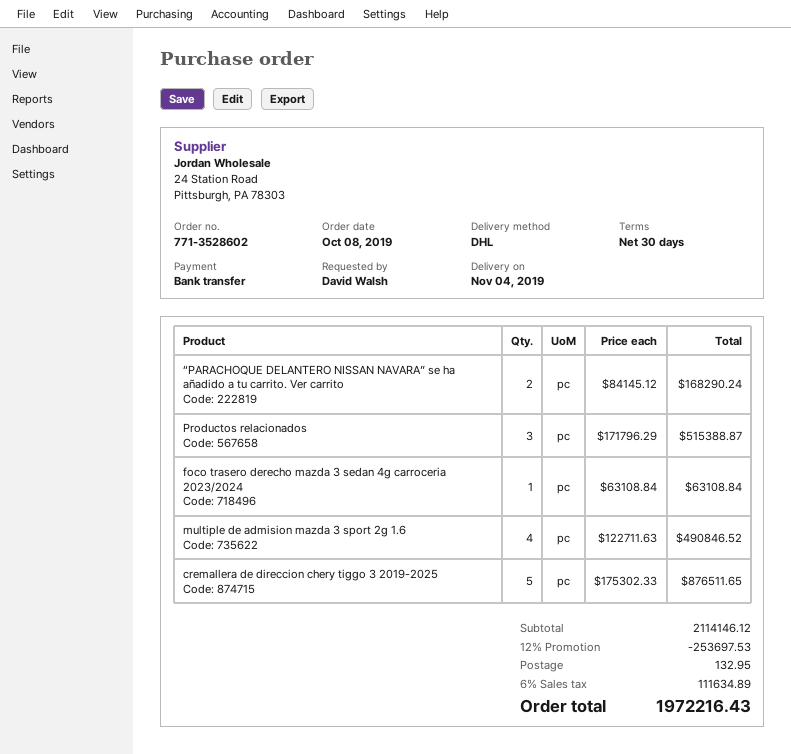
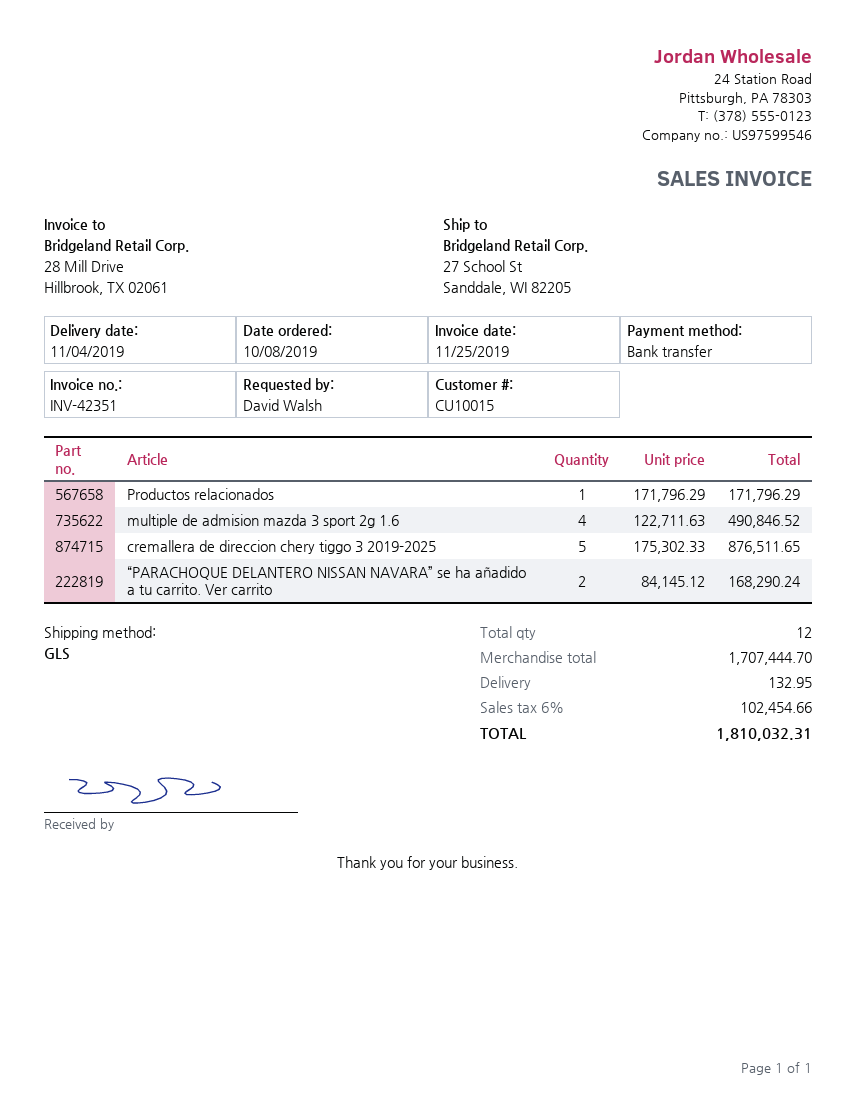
shipping method: DHL -> GLS
Productos relacionados: 3 x 171796.29 = 515388.87 -> 1 x 171796.29 = 171796.29
foco trasero derecho mazda 3 sedan 4g carroceria 2023/2024: 1 x 63108.84 = 63108.84 -> none
subtotal: 2114146.12 -> 1707444.70
discount: 12% = 253697.53 -> none
tax: 6% = 111634.89 -> 6% = 102454.66
total: 1972216.43 -> 1810032.31

